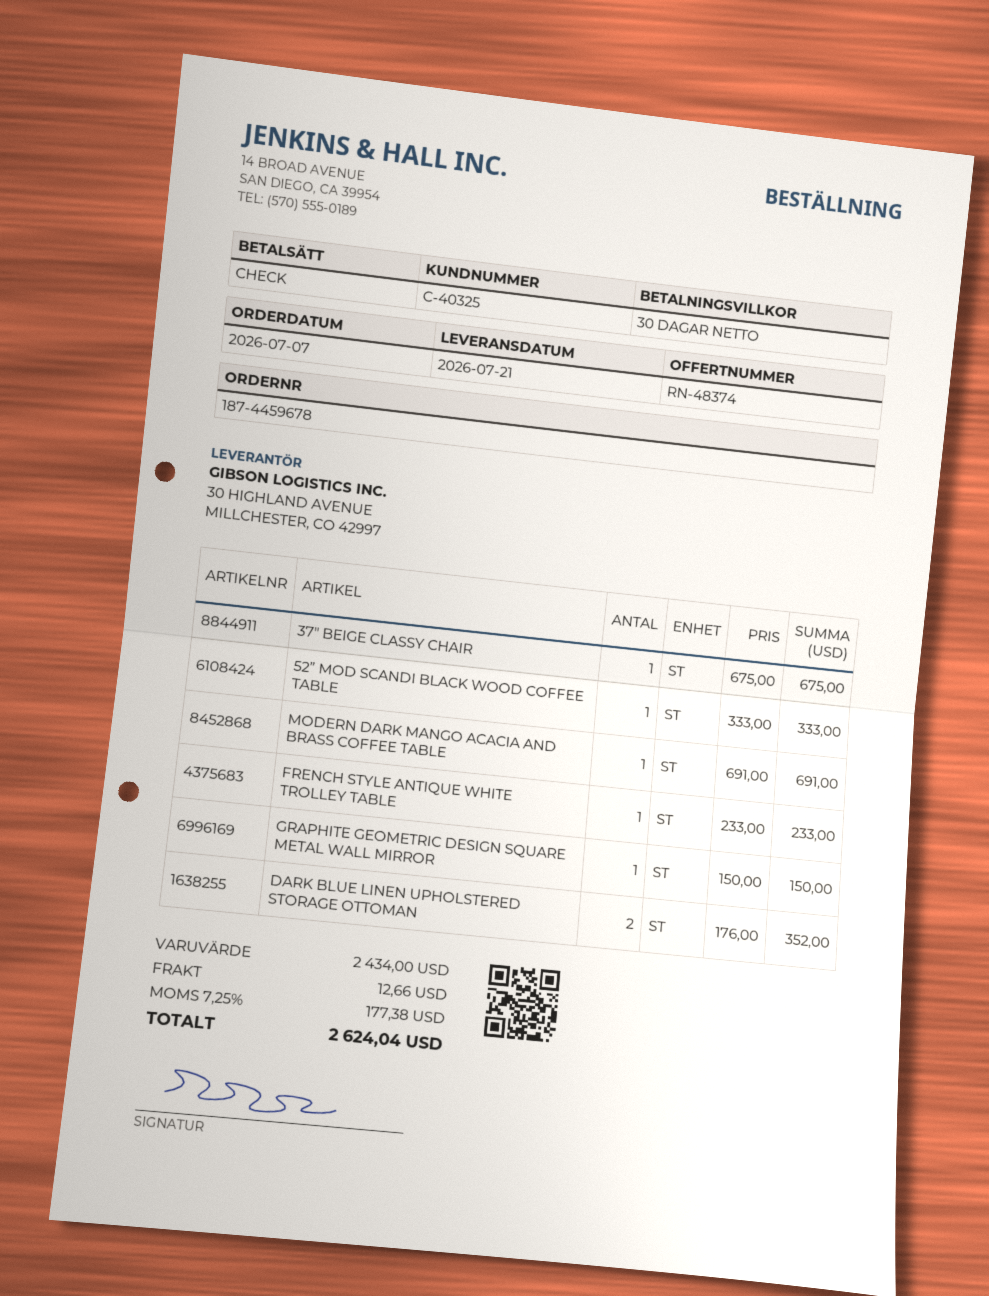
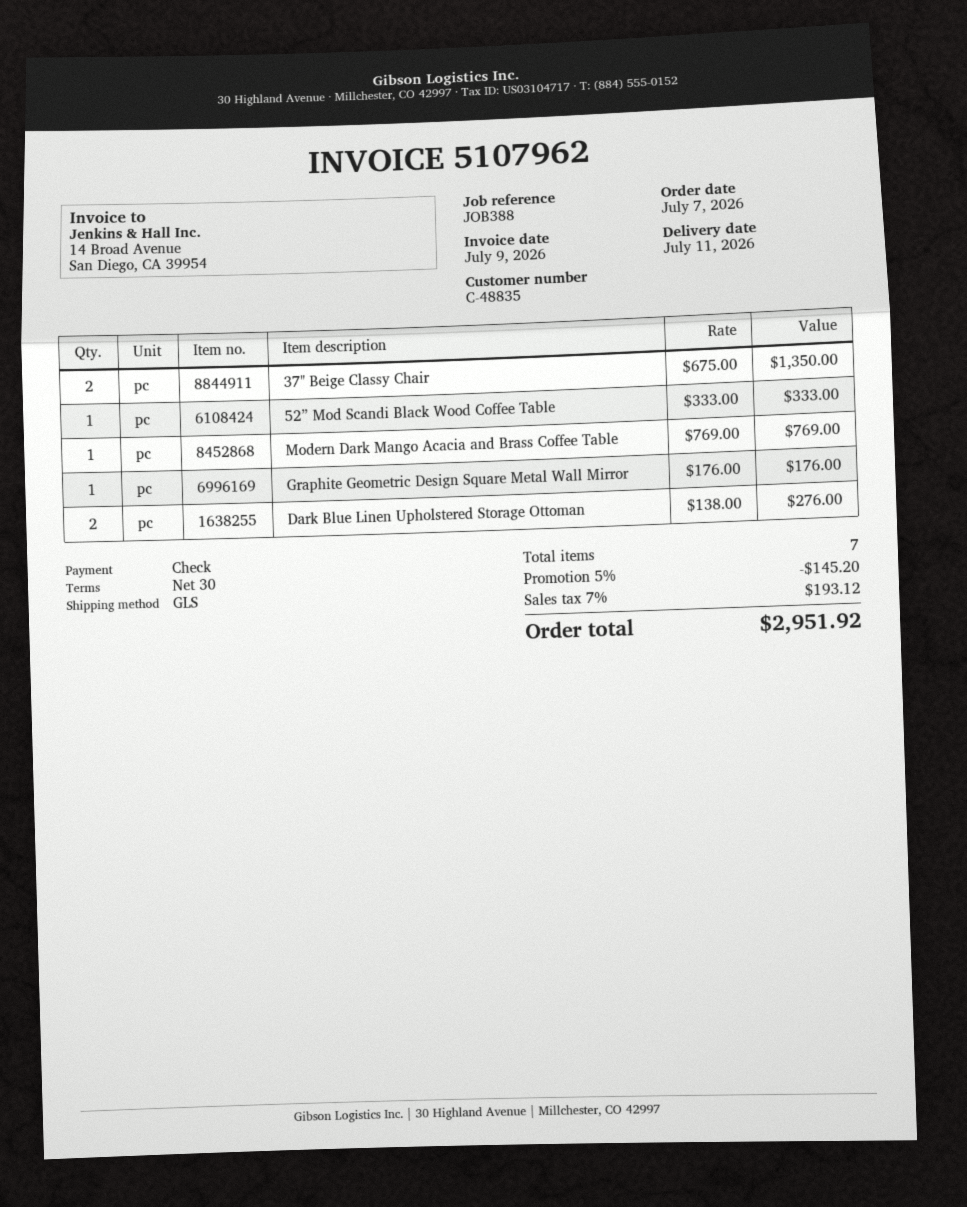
delivery date: 2026-07-21 -> 2026-07-11
customer number: C-40325 -> C-48835
37" BEIGE CLASSY CHAIR: 1 x 675.00 = 675.00 -> 2 x 675.00 = 1350.00
MODERN DARK MANGO ACACIA AND BRASS COFFEE TABLE: 1 x 691.00 = 691.00 -> 1 x 769.00 = 769.00
FRENCH STYLE ANTIQUE WHITE TROLLEY TABLE: 1 x 233.00 = 233.00 -> none
GRAPHITE GEOMETRIC DESIGN SQUARE METAL WALL MIRROR: 1 x 150.00 = 150.00 -> 1 x 176.00 = 176.00
DARK BLUE LINEN UPHOLSTERED STORAGE OTTOMAN: 2 x 176.00 = 352.00 -> 2 x 138.00 = 276.00
discount: none -> 5% = 145.20
shipping: 12.66 -> none
tax: 7.25% = 177.38 -> 7% = 193.12
total: 2624.04 -> 2951.92

